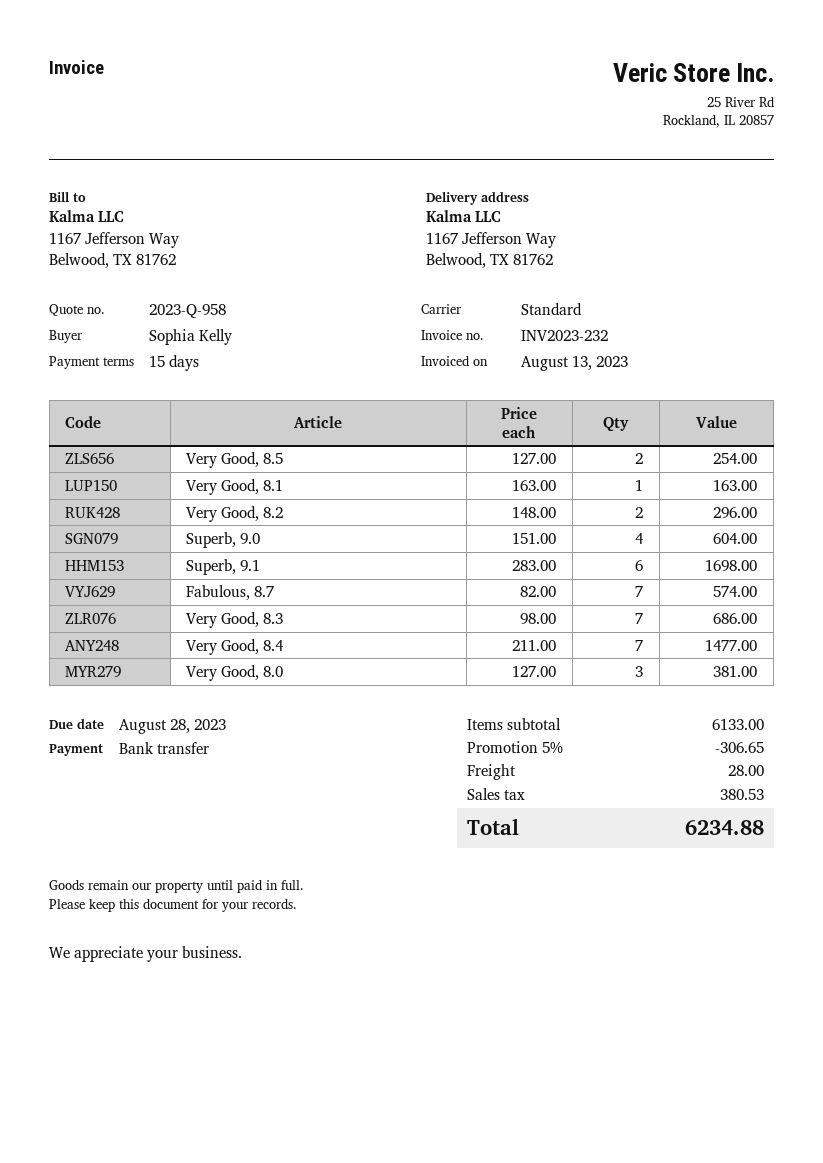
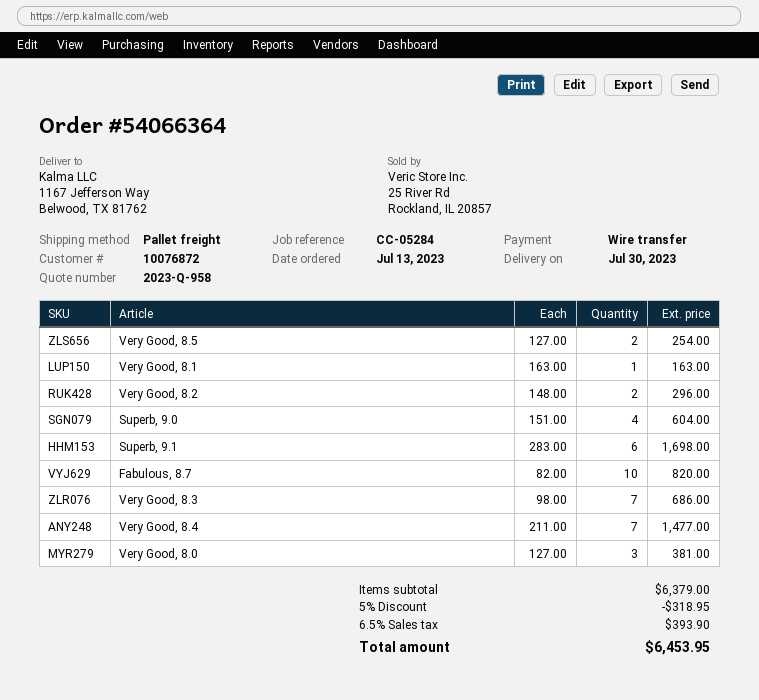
shipping method: standard -> pallet freight
Fabulous, 8.7: 7 x 82.00 = 574.00 -> 10 x 82.00 = 820.00
subtotal: 6133.00 -> 6379.00
discount: 5% = 306.65 -> 5% = 318.95
shipping: 28.00 -> none
tax: 380.53 -> 393.90
total: 6234.88 -> 6453.95

